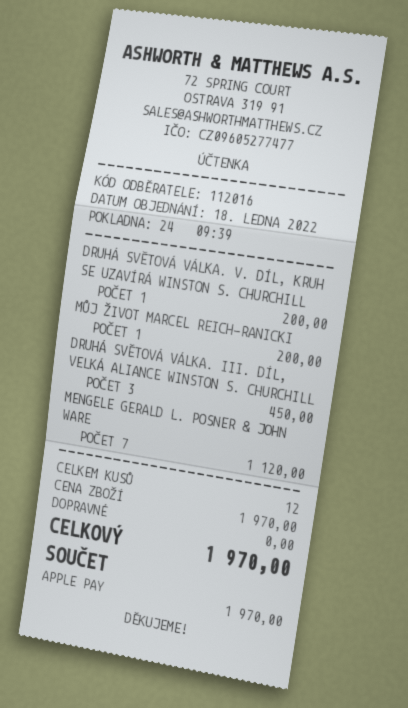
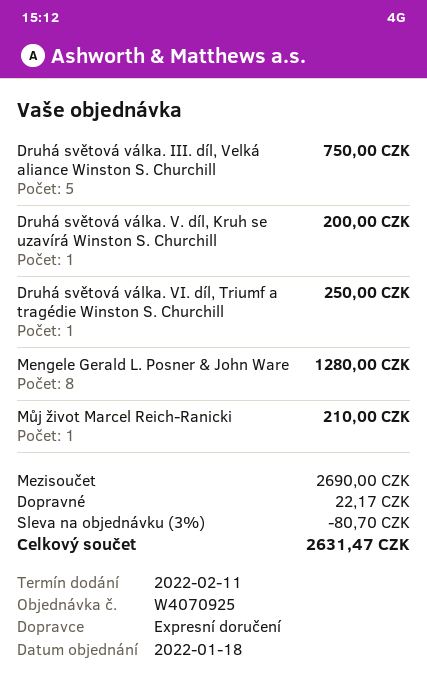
MŮJ ŽIVOT MARCEL REICH-RANICKI: 1 for 200.00 -> 1 for 210.00
DRUHÁ SVĚTOVÁ VÁLKA. III. DÍL, VELKÁ ALIANCE WINSTON S. CHURCHILL: 3 for 450.00 -> 5 for 750.00
MENGELE GERALD L. POSNER & JOHN WARE: 7 for 1120.00 -> 8 for 1280.00
Druhá světová válka. VI. díl, Triumf a tragédie Winston S. Churchill: none -> 1 for 250.00
subtotal: 1970.00 -> 2690.00
discount: none -> 3% = 80.70
shipping: 0.00 -> 22.17
total: 1970.00 -> 2631.47

